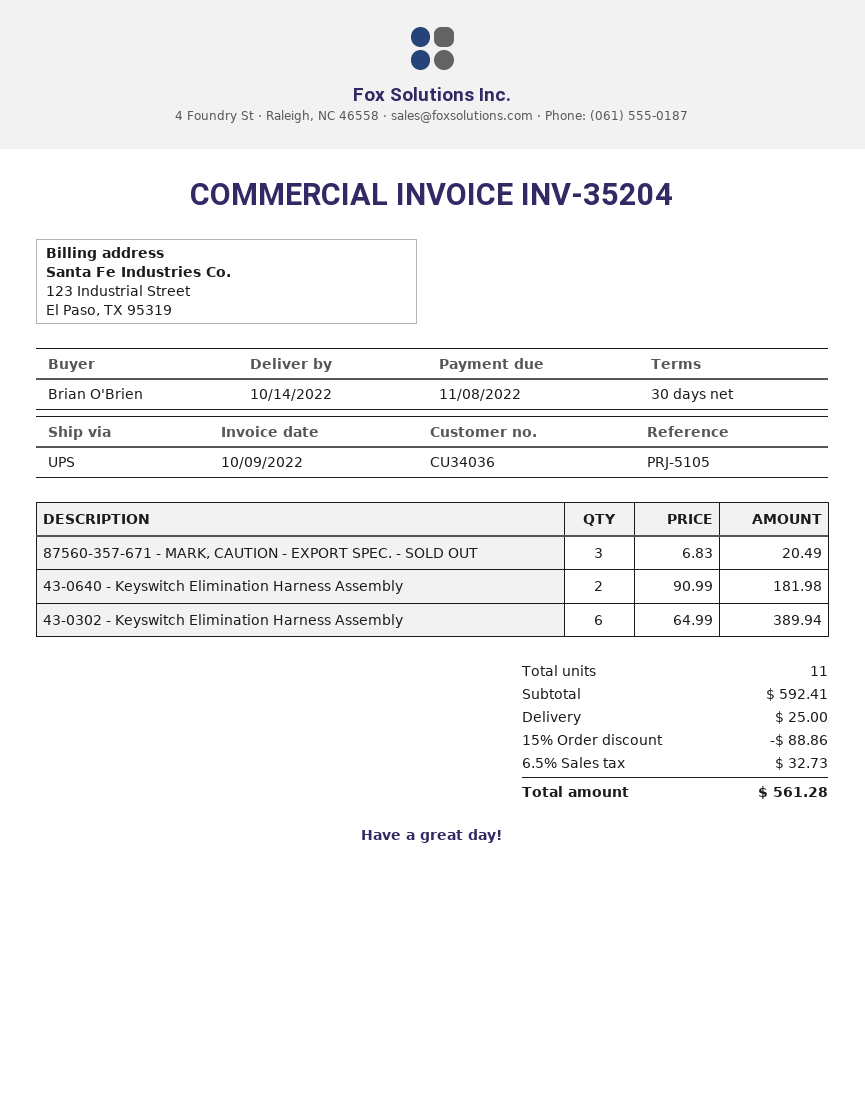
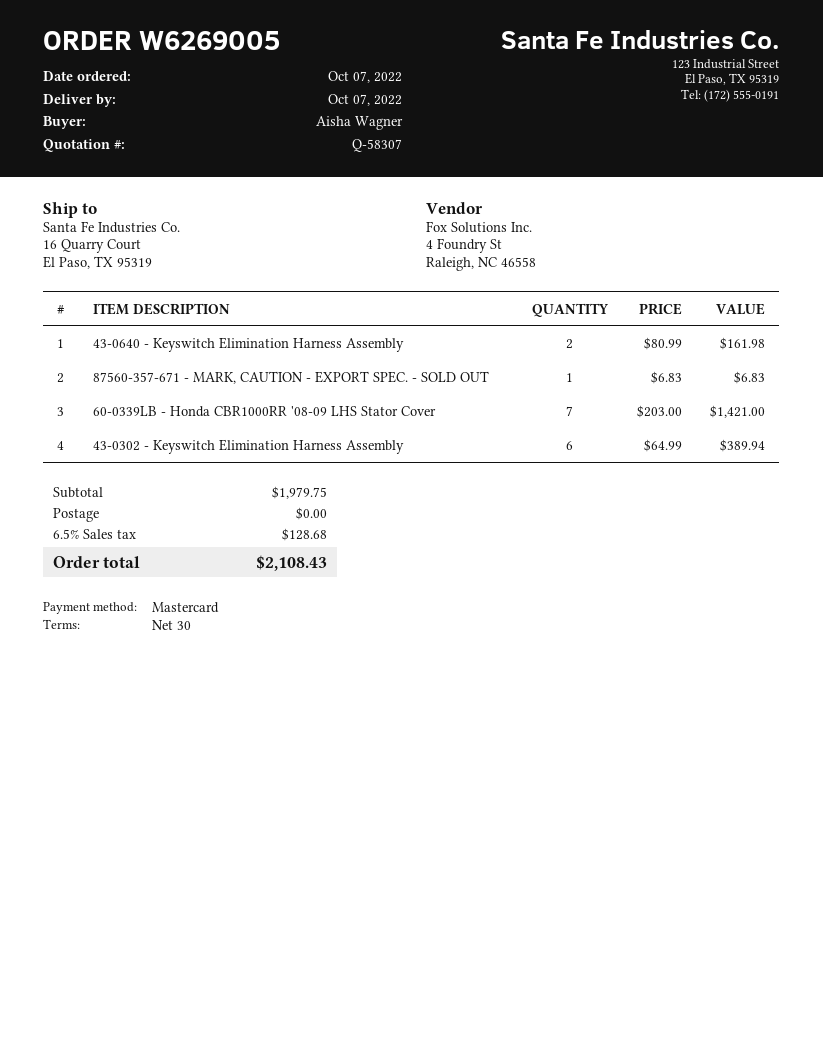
delivery date: 2022-10-14 -> 2022-10-07
ordered by: Brian O'Brien -> Aisha Wagner
87560-357-671 - MARK, CAUTION - EXPORT SPEC. - SOLD OUT: 3 x 6.83 = 20.49 -> 1 x 6.83 = 6.83
43-0640 - Keyswitch Elimination Harness Assembly: 2 x 90.99 = 181.98 -> 2 x 80.99 = 161.98
60-0339LB - Honda CBR1000RR '08-09 LHS Stator Cover: none -> 7 x 203.00 = 1421.00
subtotal: 592.41 -> 1979.75
discount: 15% = 88.86 -> none
shipping: 25.00 -> 0.00
tax: 6.5% = 32.73 -> 6.5% = 128.68
total: 561.28 -> 2108.43

